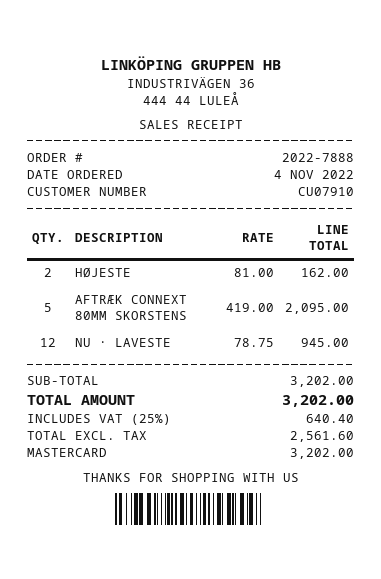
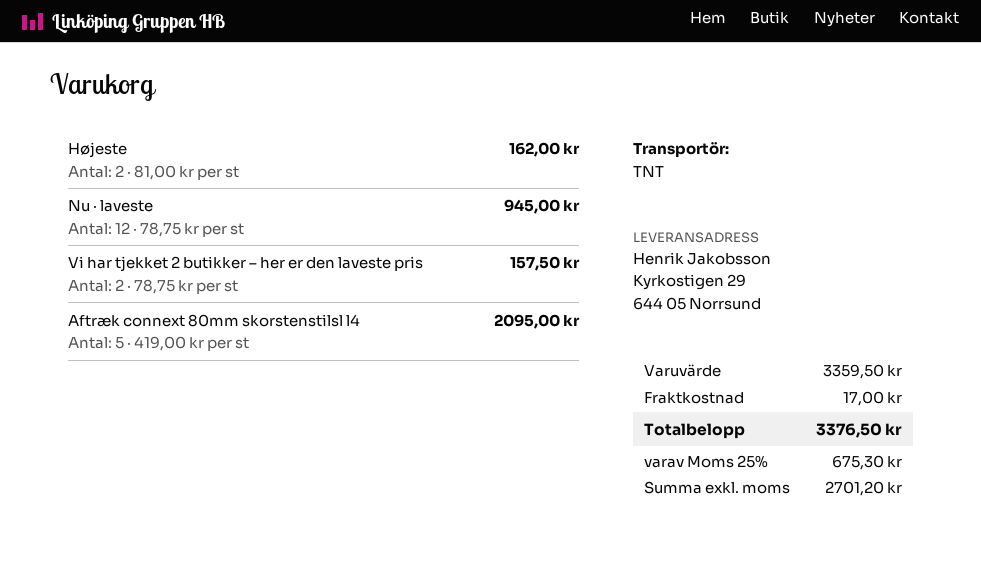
Vi har tjekket 2 butikker – her er den laveste pris: none -> 2 x 78.75 = 157.50
subtotal: 3202.00 -> 3359.50
shipping: none -> 17.00
net: 2561.60 -> 2701.20
tax: 25% = 640.40 -> 25% = 675.30
total: 3202.00 -> 3376.50

